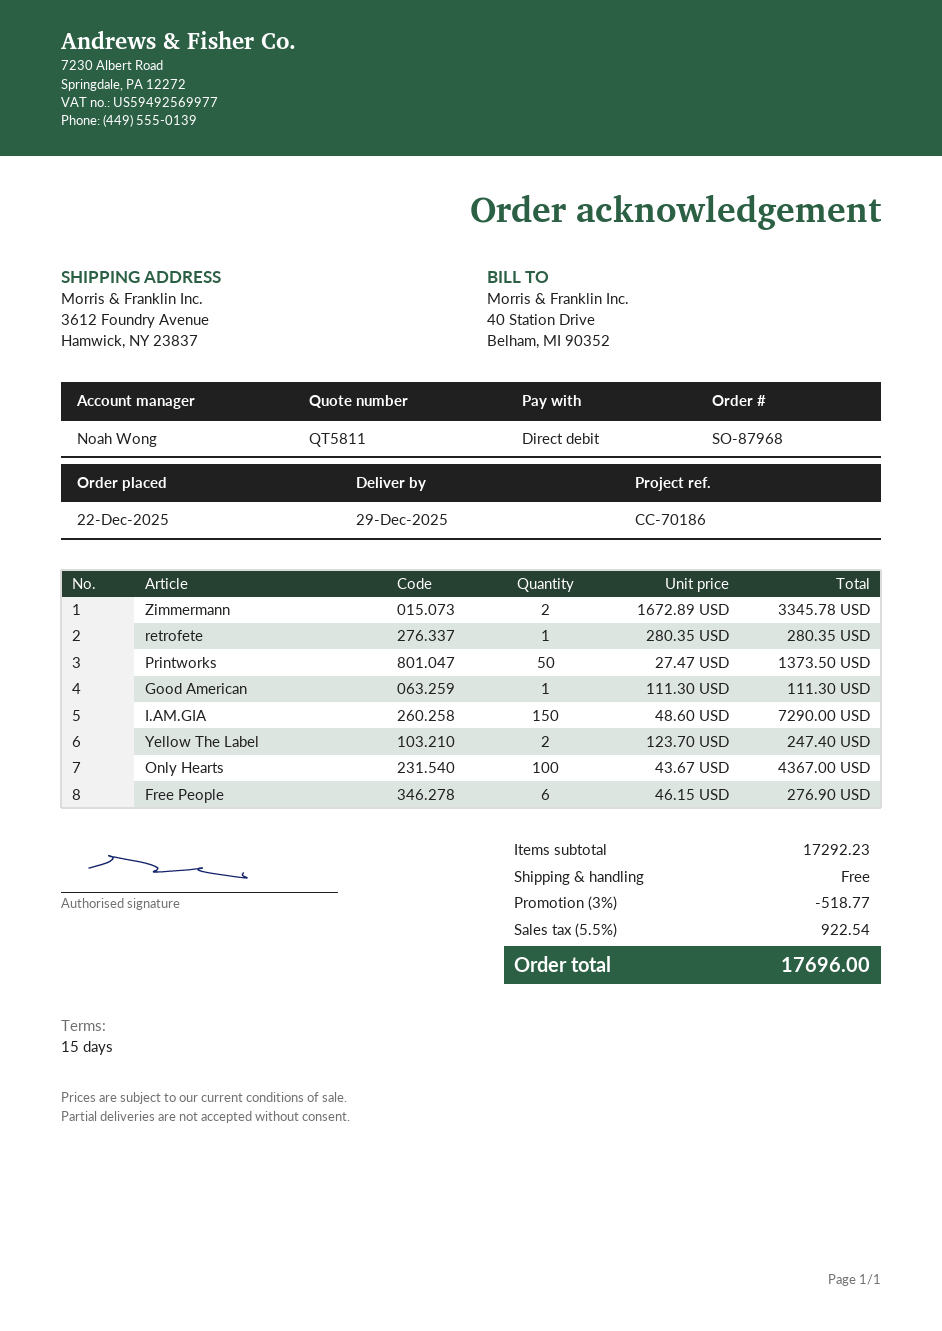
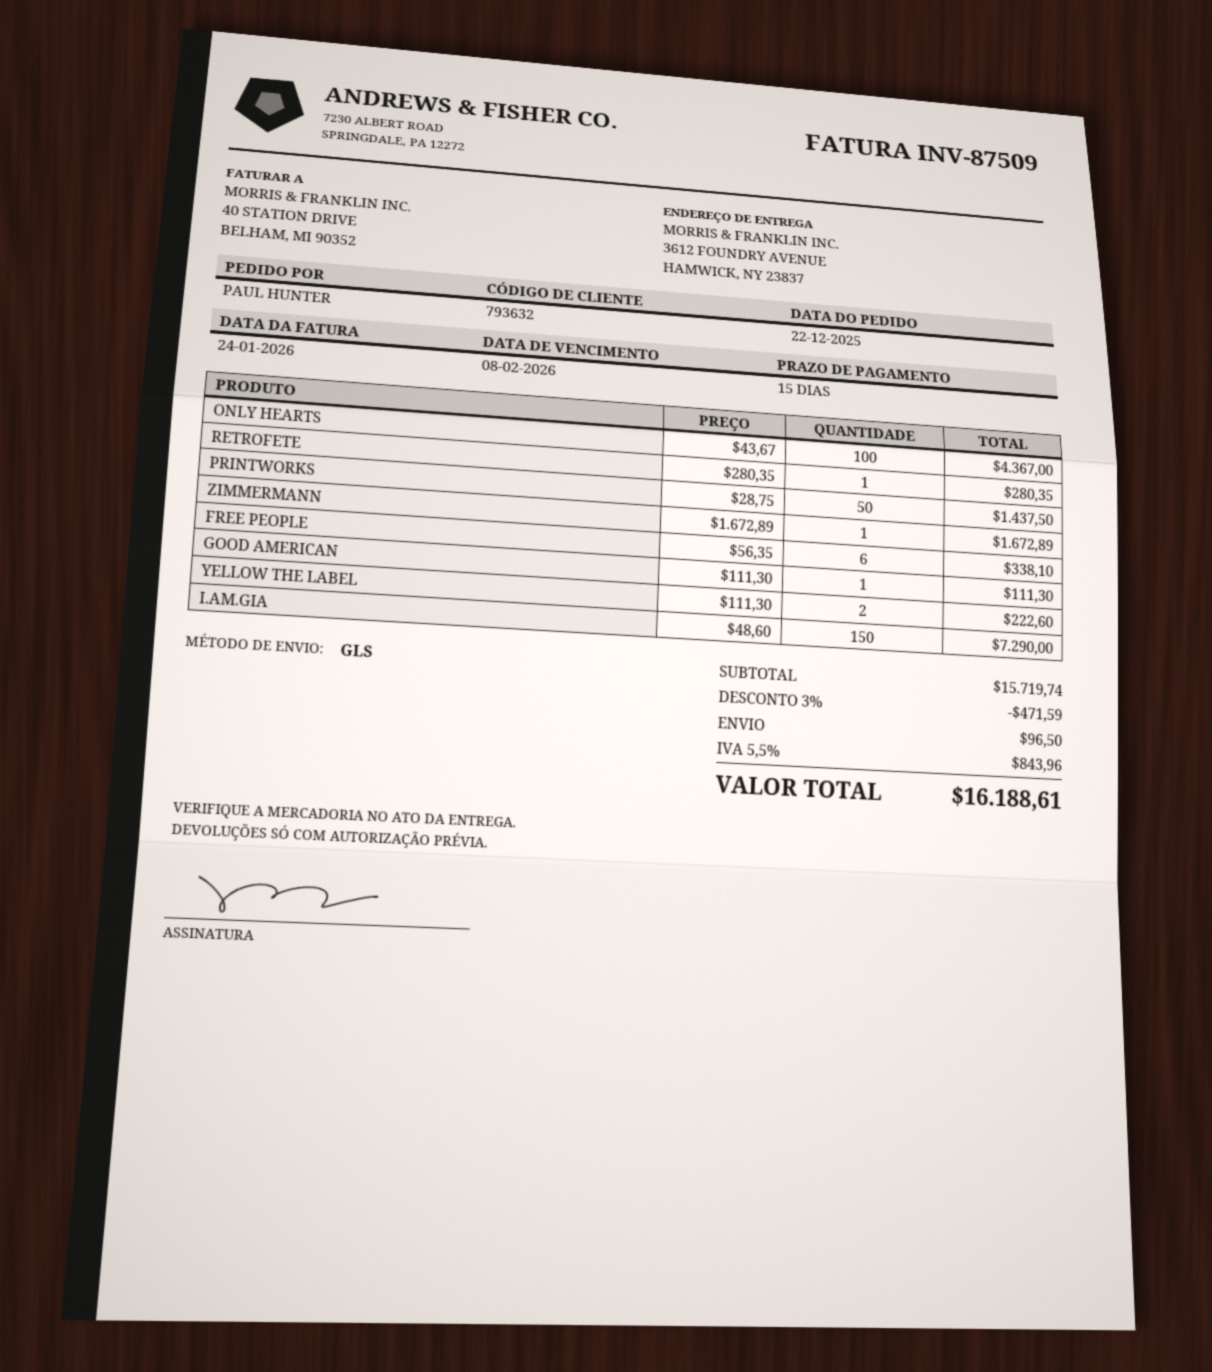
Zimmermann: 2 x 1672.89 = 3345.78 -> 1 x 1672.89 = 1672.89
Printworks: 50 x 27.47 = 1373.50 -> 50 x 28.75 = 1437.50
Yellow The Label: 2 x 123.70 = 247.40 -> 2 x 111.30 = 222.60
Free People: 6 x 46.15 = 276.90 -> 6 x 56.35 = 338.10
subtotal: 17292.23 -> 15719.74
discount: 3% = 518.77 -> 3% = 471.59
shipping: 0.00 -> 96.50
tax: 5.5% = 922.54 -> 5.5% = 843.96
total: 17696.00 -> 16188.61

